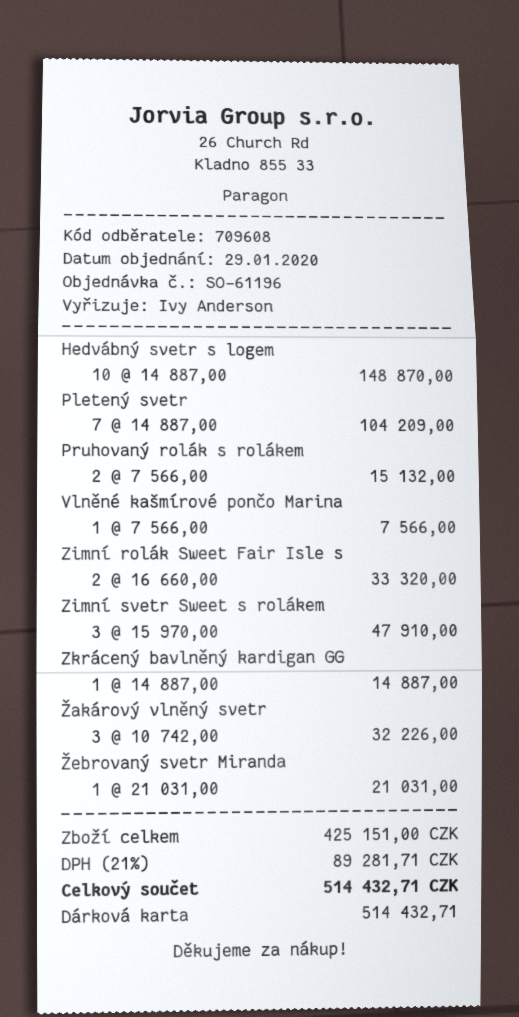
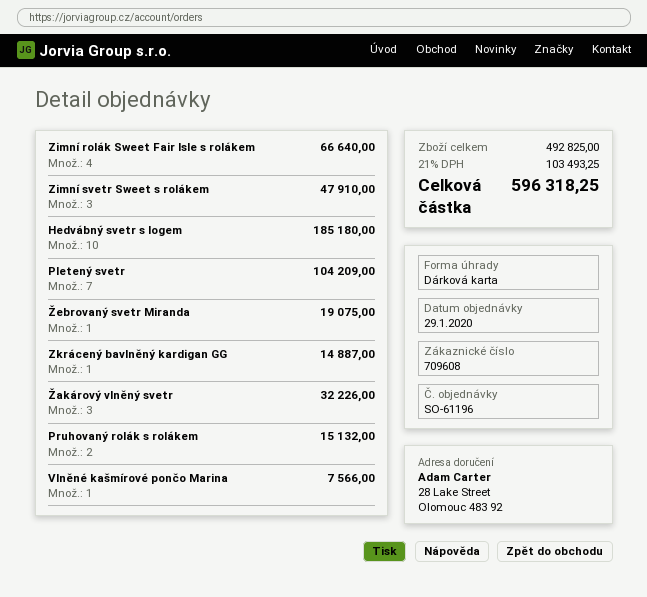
Hedvábný svetr s logem: 10 for 148870.00 -> 10 for 185180.00
Zimní rolák Sweet Fair Isle s: 2 for 33320.00 -> 4 for 66640.00
Žebrovaný svetr Miranda: 1 for 21031.00 -> 1 for 19075.00
subtotal: 425151.00 -> 492825.00
tax: 21% = 89281.71 -> 21% = 103493.25
total: 514432.71 -> 596318.25

